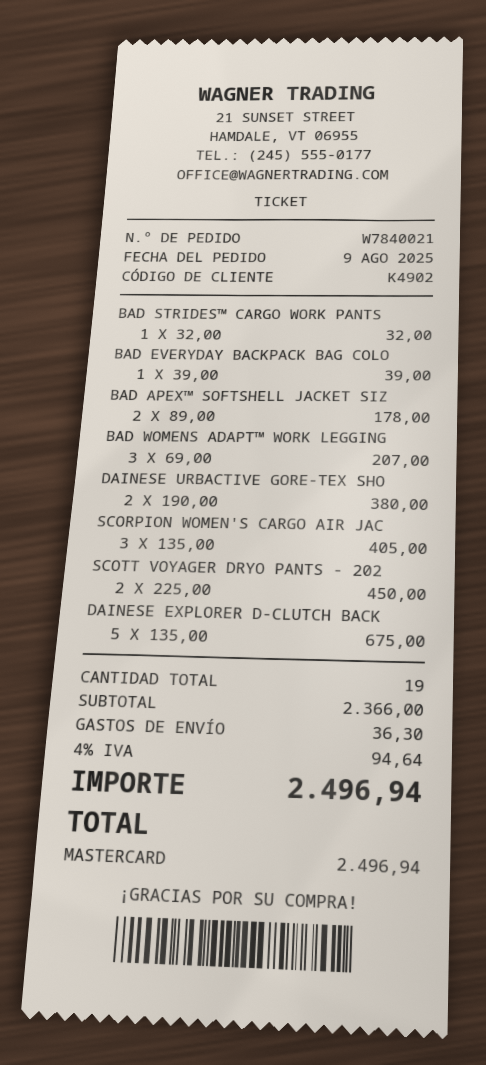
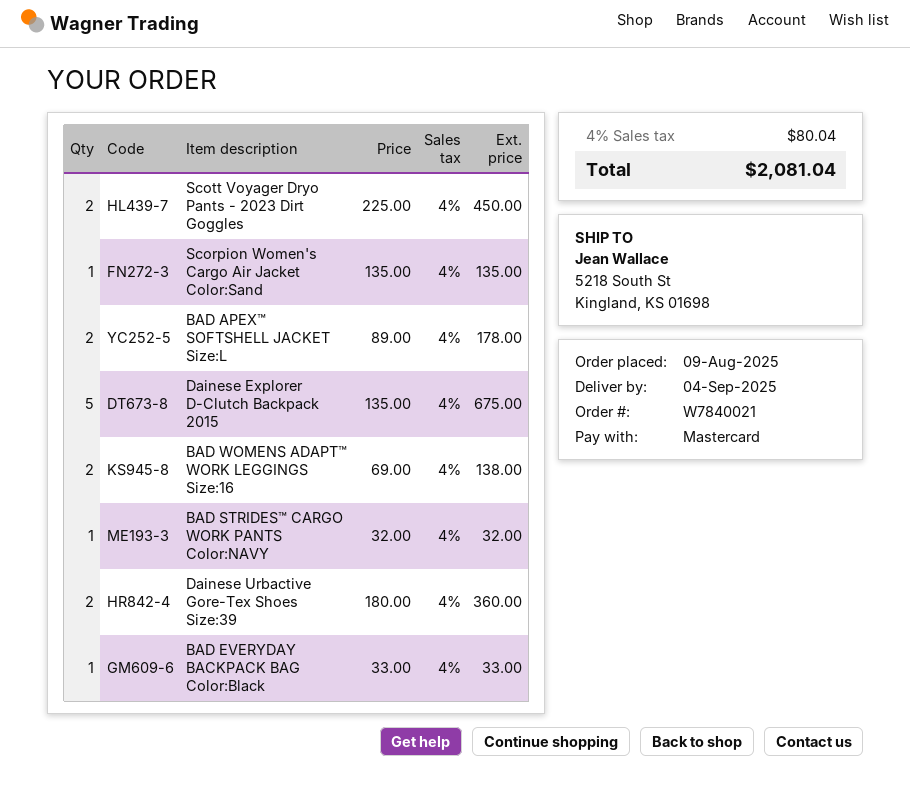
BAD EVERYDAY BACKPACK BAG COLO: 1 x 39.00 = 39.00 -> 1 x 33.00 = 33.00
BAD WOMENS ADAPT™ WORK LEGGING: 3 x 69.00 = 207.00 -> 2 x 69.00 = 138.00
DAINESE URBACTIVE GORE-TEX SHO: 2 x 190.00 = 380.00 -> 2 x 180.00 = 360.00
SCORPION WOMEN'S CARGO AIR JAC: 3 x 135.00 = 405.00 -> 1 x 135.00 = 135.00
shipping: 36.30 -> none
tax: 4% = 94.64 -> 4% = 80.04
total: 2496.94 -> 2081.04

